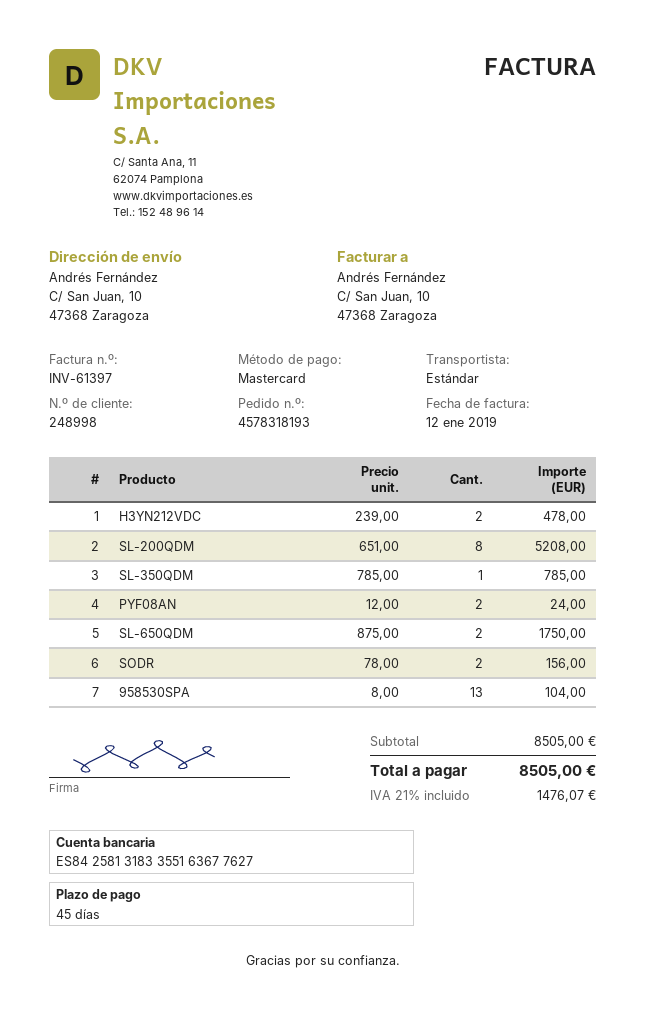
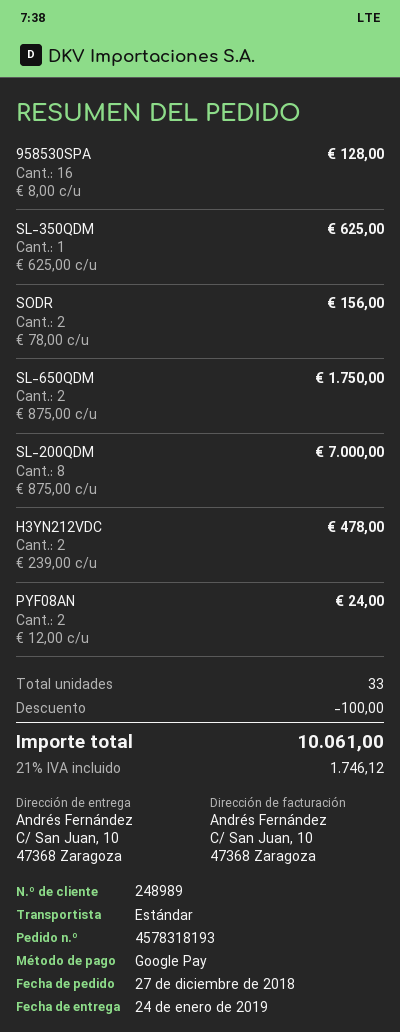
customer number: 248998 -> 248989
payment method: Mastercard -> Google Pay
SL-200QDM: 8 x 651.00 = 5208.00 -> 8 x 875.00 = 7000.00
SL-350QDM: 1 x 785.00 = 785.00 -> 1 x 625.00 = 625.00
958530SPA: 13 x 8.00 = 104.00 -> 16 x 8.00 = 128.00
discount: none -> 100.00
tax: 21% = 1476.07 -> 21% = 1746.12
total: 8505.00 -> 10061.00

